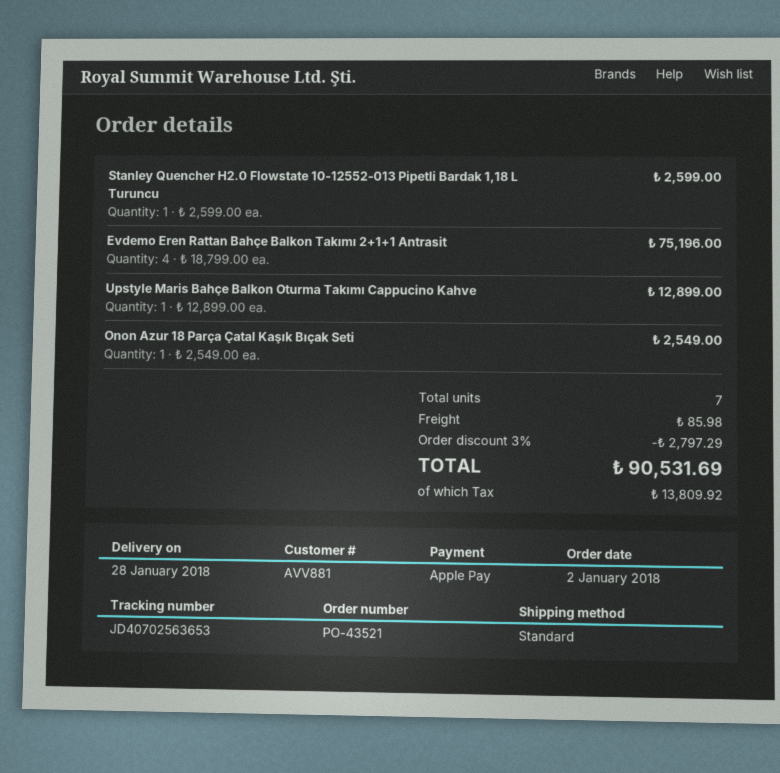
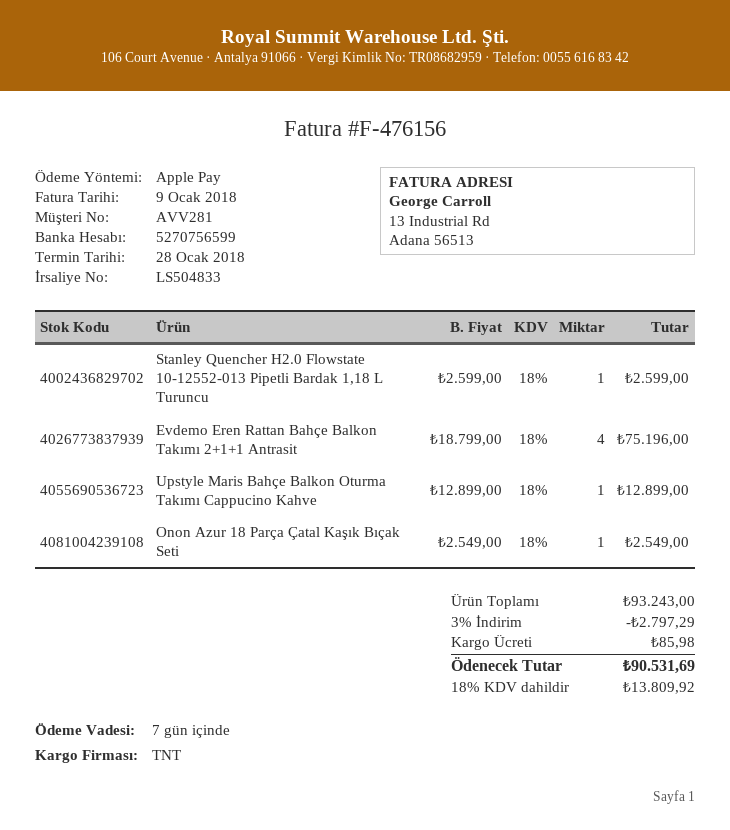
customer number: AVV881 -> AVV281
shipping method: standard -> TNT

